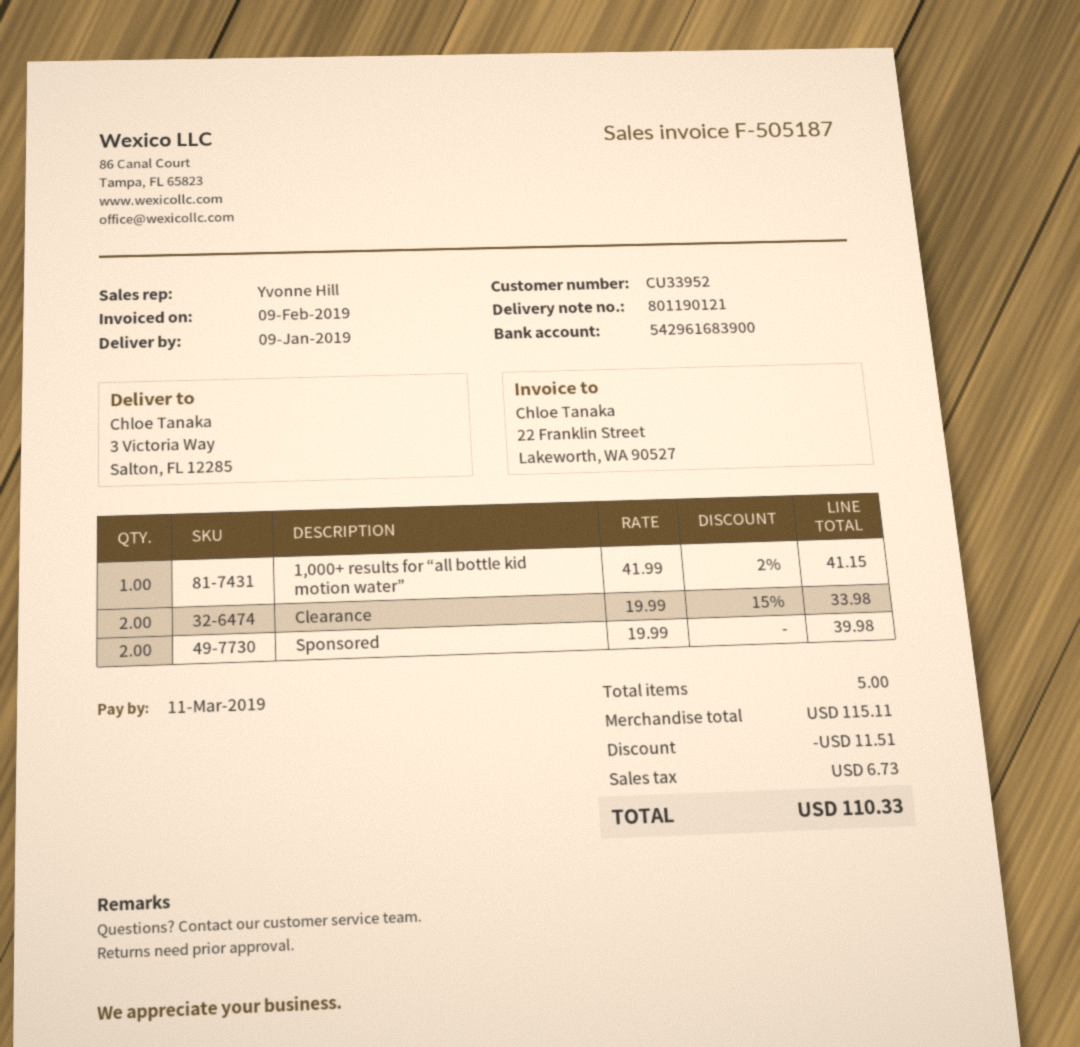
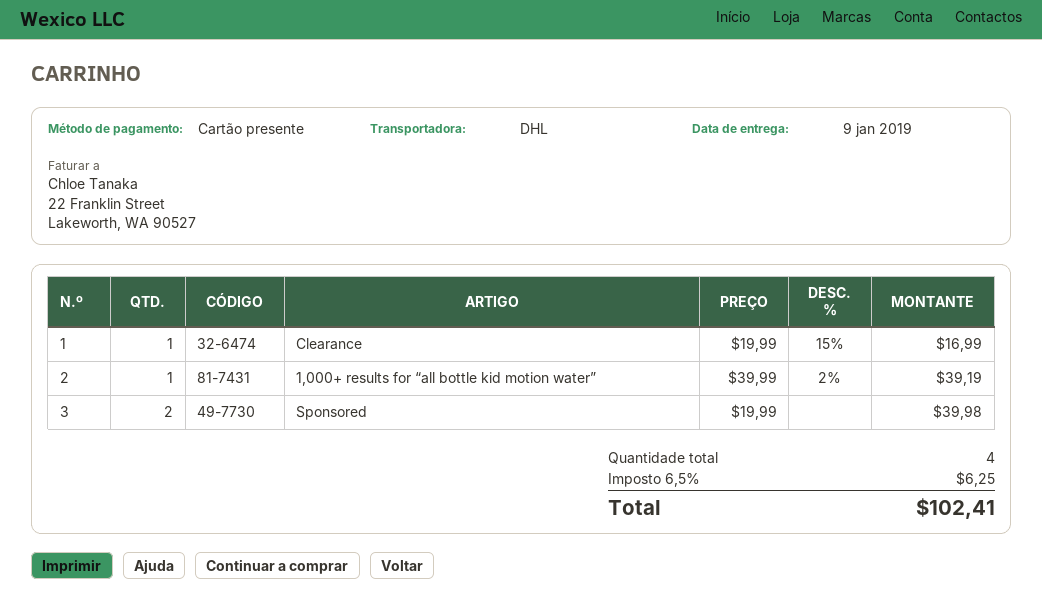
1,000+ results for “all bottle kid motion water”: 1 x 41.99 - 2% = 41.15 -> 1 x 39.99 - 2% = 39.19
Clearance: 2 x 19.99 - 15% = 33.98 -> 1 x 19.99 - 15% = 16.99
total quantity: 5 -> 4
discount: 11.51 -> none
tax: 6.73 -> 6.25
total: 110.33 -> 102.41

